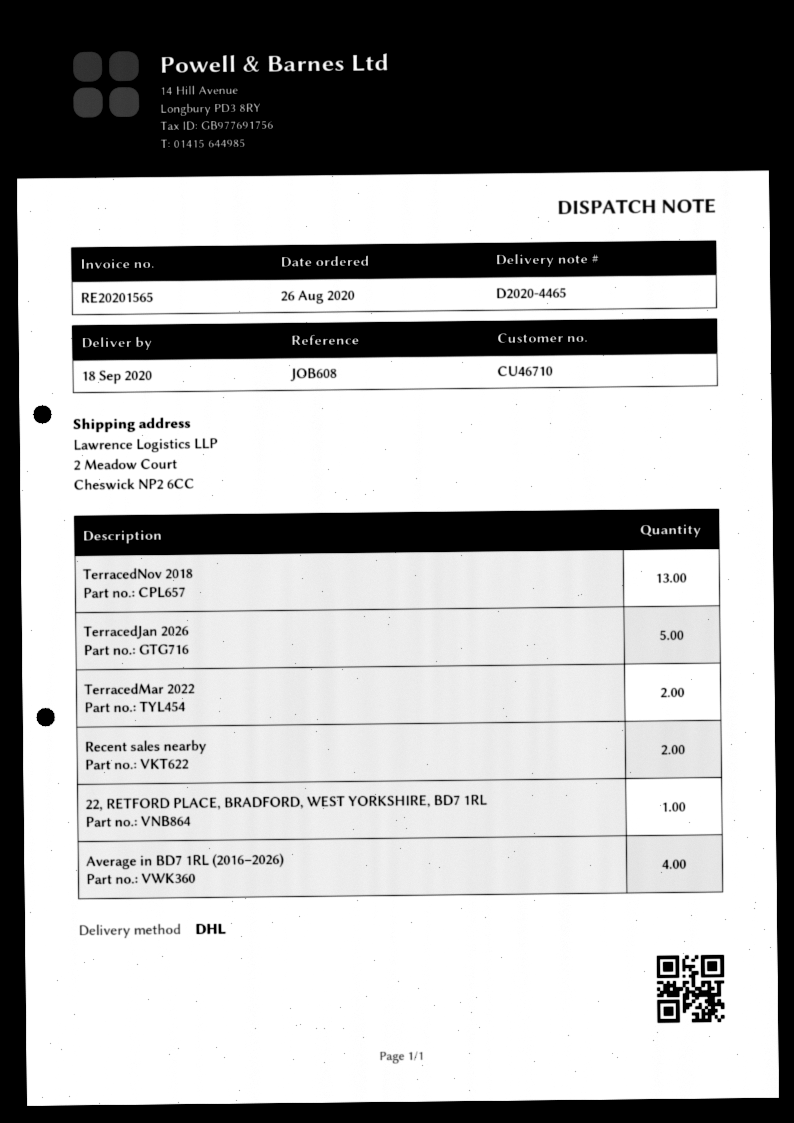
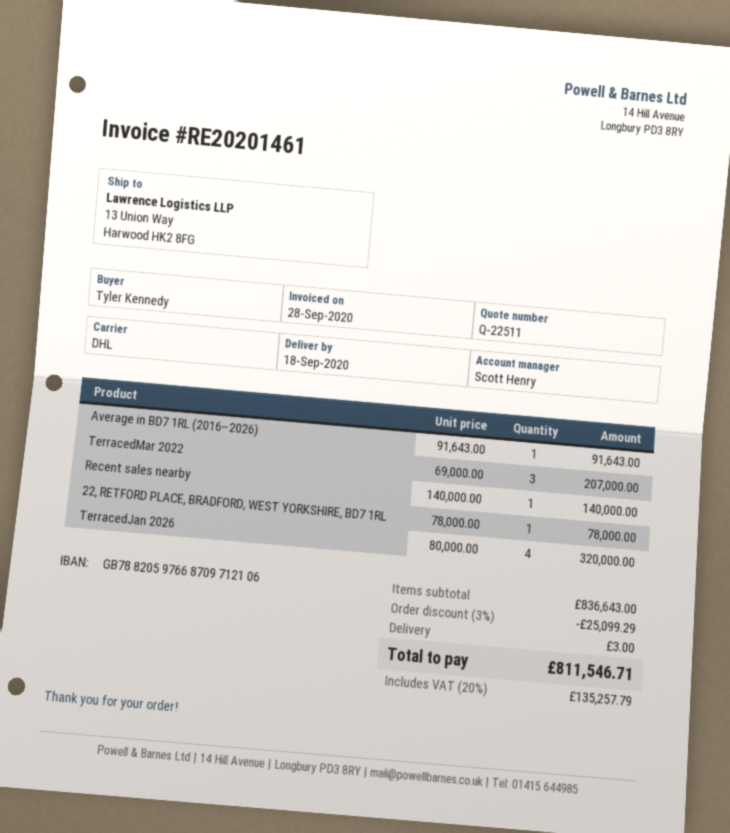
invoice number: RE20201565 -> RE20201461
ship to: 2 Meadow Court, Cheswick NP2 6CC -> 13 Union Way, Harwood HK2 8FG
TerracedNov 2018: 13 -> none
TerracedJan 2026: 5 -> 4
TerracedMar 2022: 2 -> 3
Recent sales nearby: 2 -> 1
Average in BD7 1RL (2016–2026): 4 -> 1

